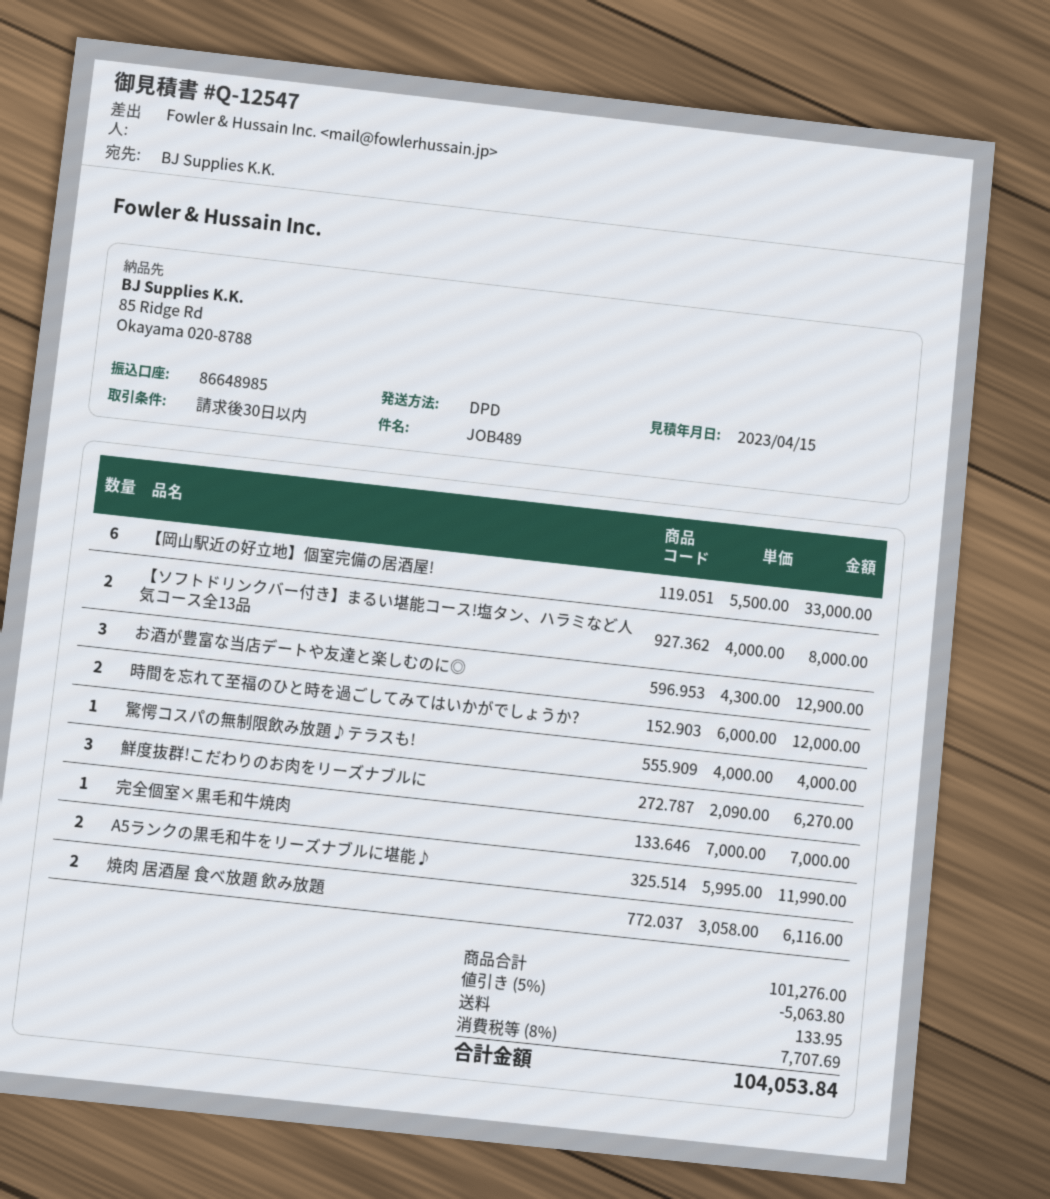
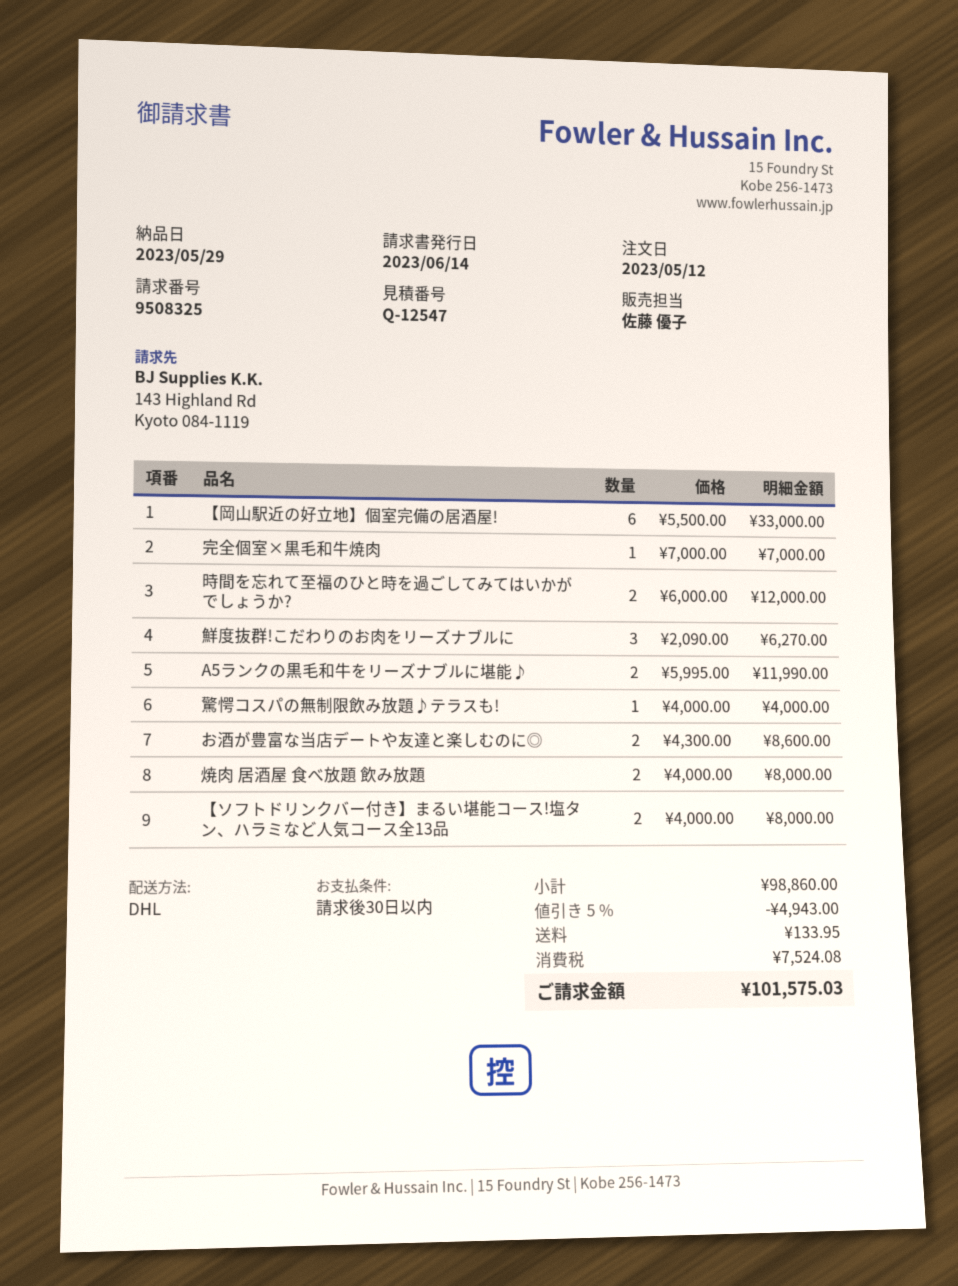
shipping method: DPD -> DHL
お酒が豊富な当店デートや友達と楽しむのに◎: 3 x 4300.00 = 12900.00 -> 2 x 4300.00 = 8600.00
焼肉 居酒屋 食べ放題 飲み放題: 2 x 3058.00 = 6116.00 -> 2 x 4000.00 = 8000.00
subtotal: 101276.00 -> 98860.00
discount: 5% = 5063.80 -> 5% = 4943.00
tax: 7707.69 -> 7524.08
total: 104053.84 -> 101575.03

